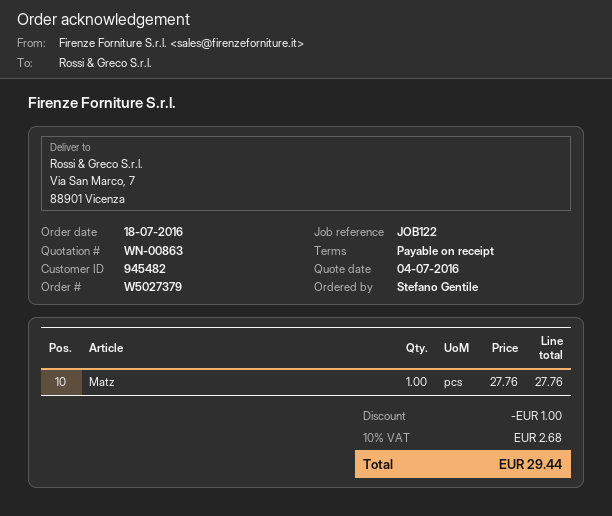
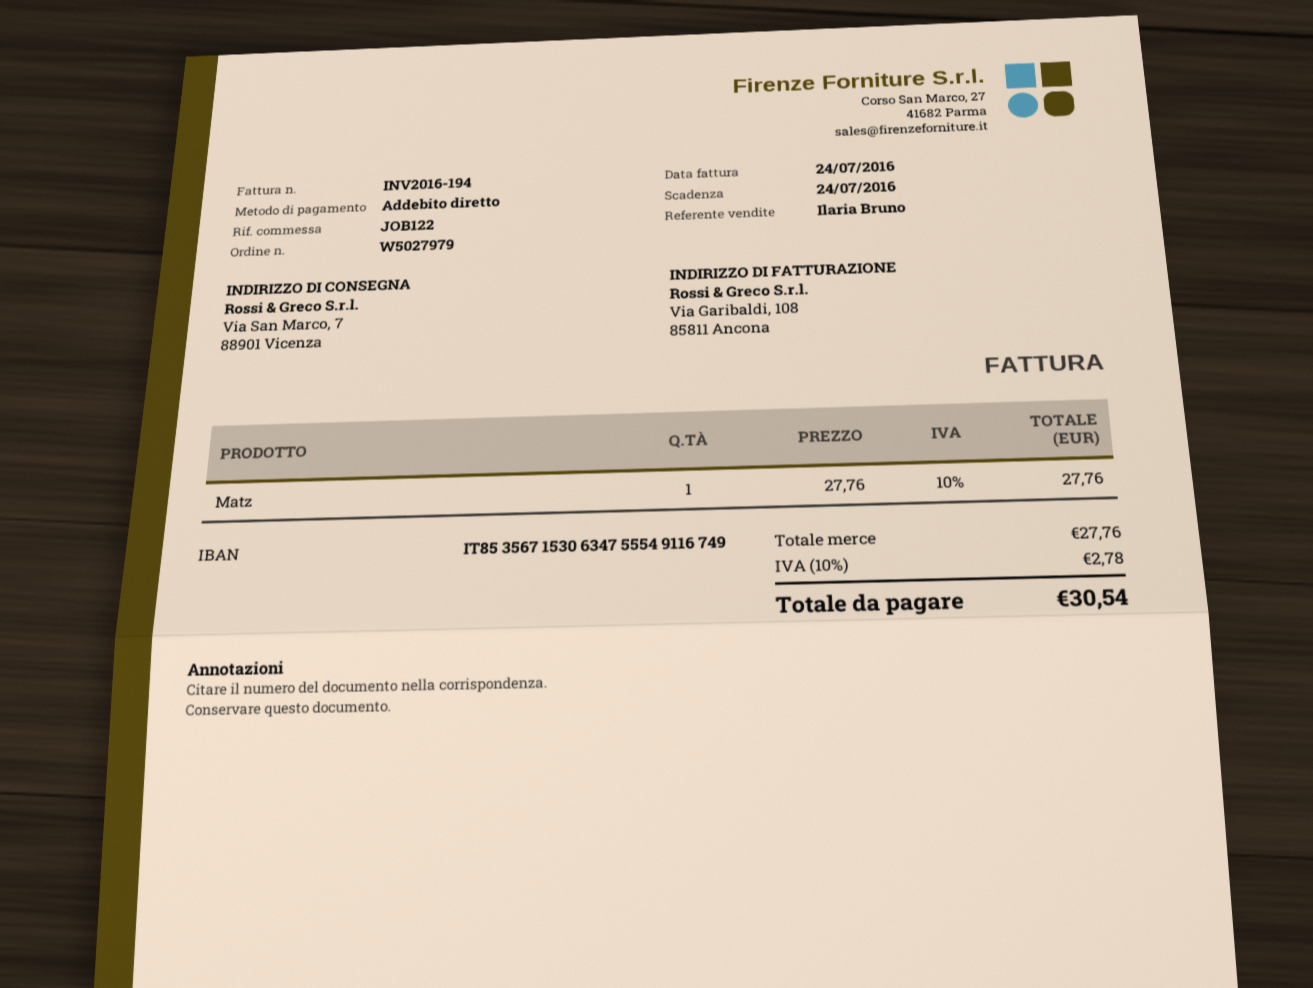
order number: W5027379 -> W5027979
discount: 1.00 -> none
tax: 10% = 2.68 -> 10% = 2.78
total: 29.44 -> 30.54

